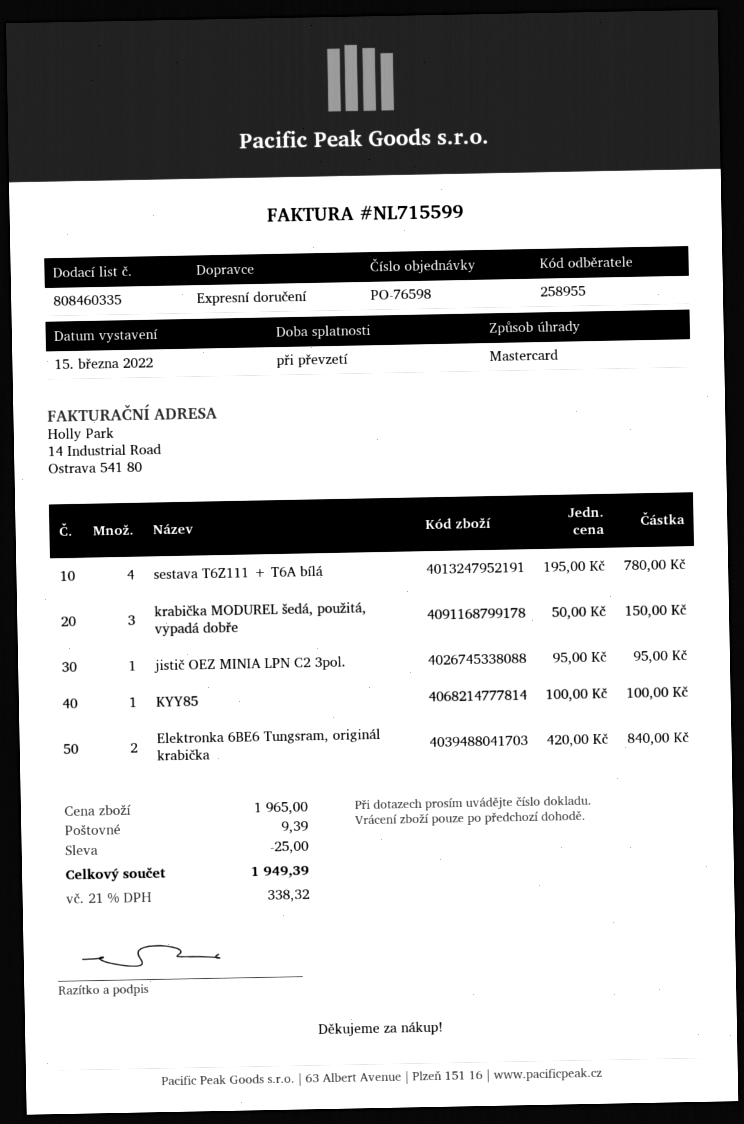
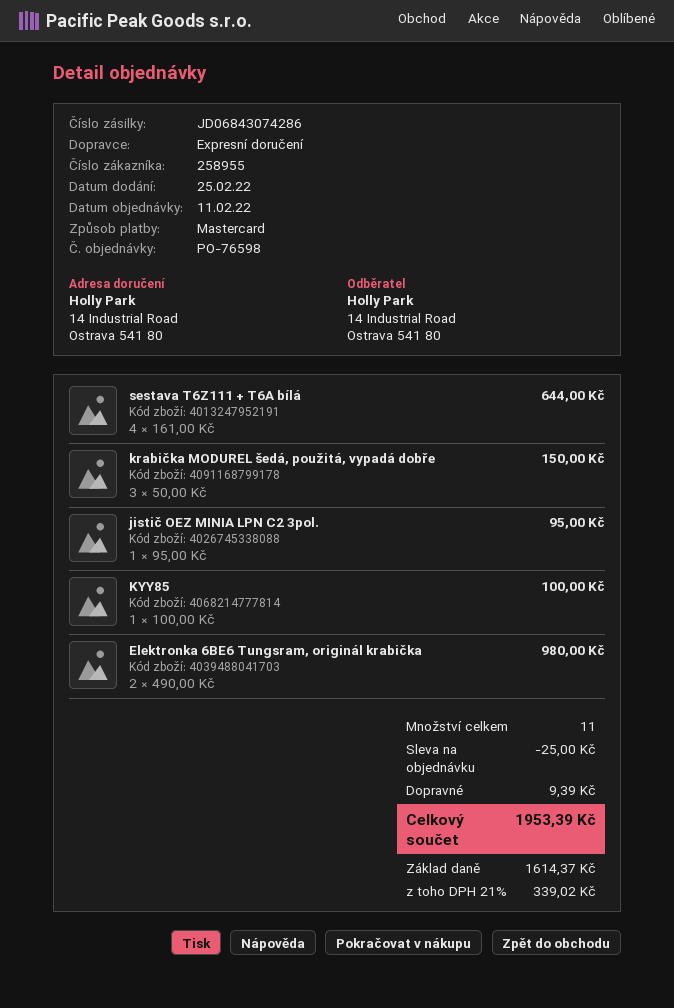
sestava T6Z111 + T6A bílá: 4 x 195.00 = 780.00 -> 4 x 161.00 = 644.00
Elektronka 6BE6 Tungsram, originál krabička: 2 x 420.00 = 840.00 -> 2 x 490.00 = 980.00
tax: 21% = 338.32 -> 21% = 339.02
total: 1949.39 -> 1953.39

